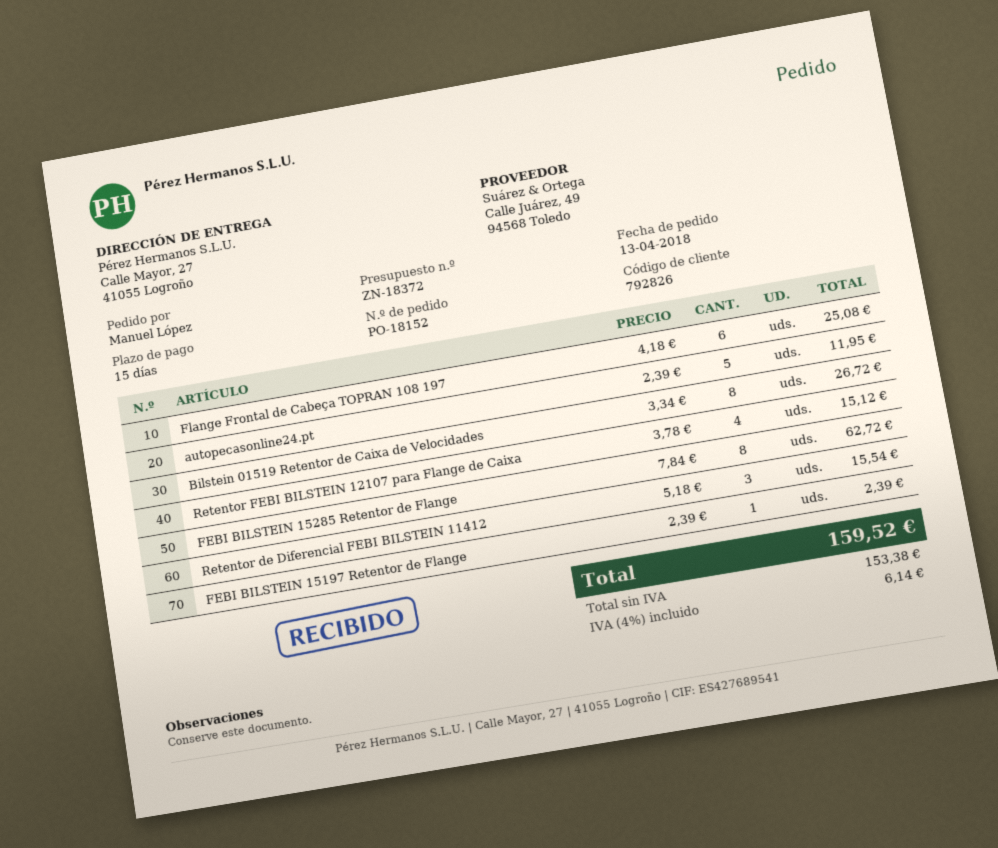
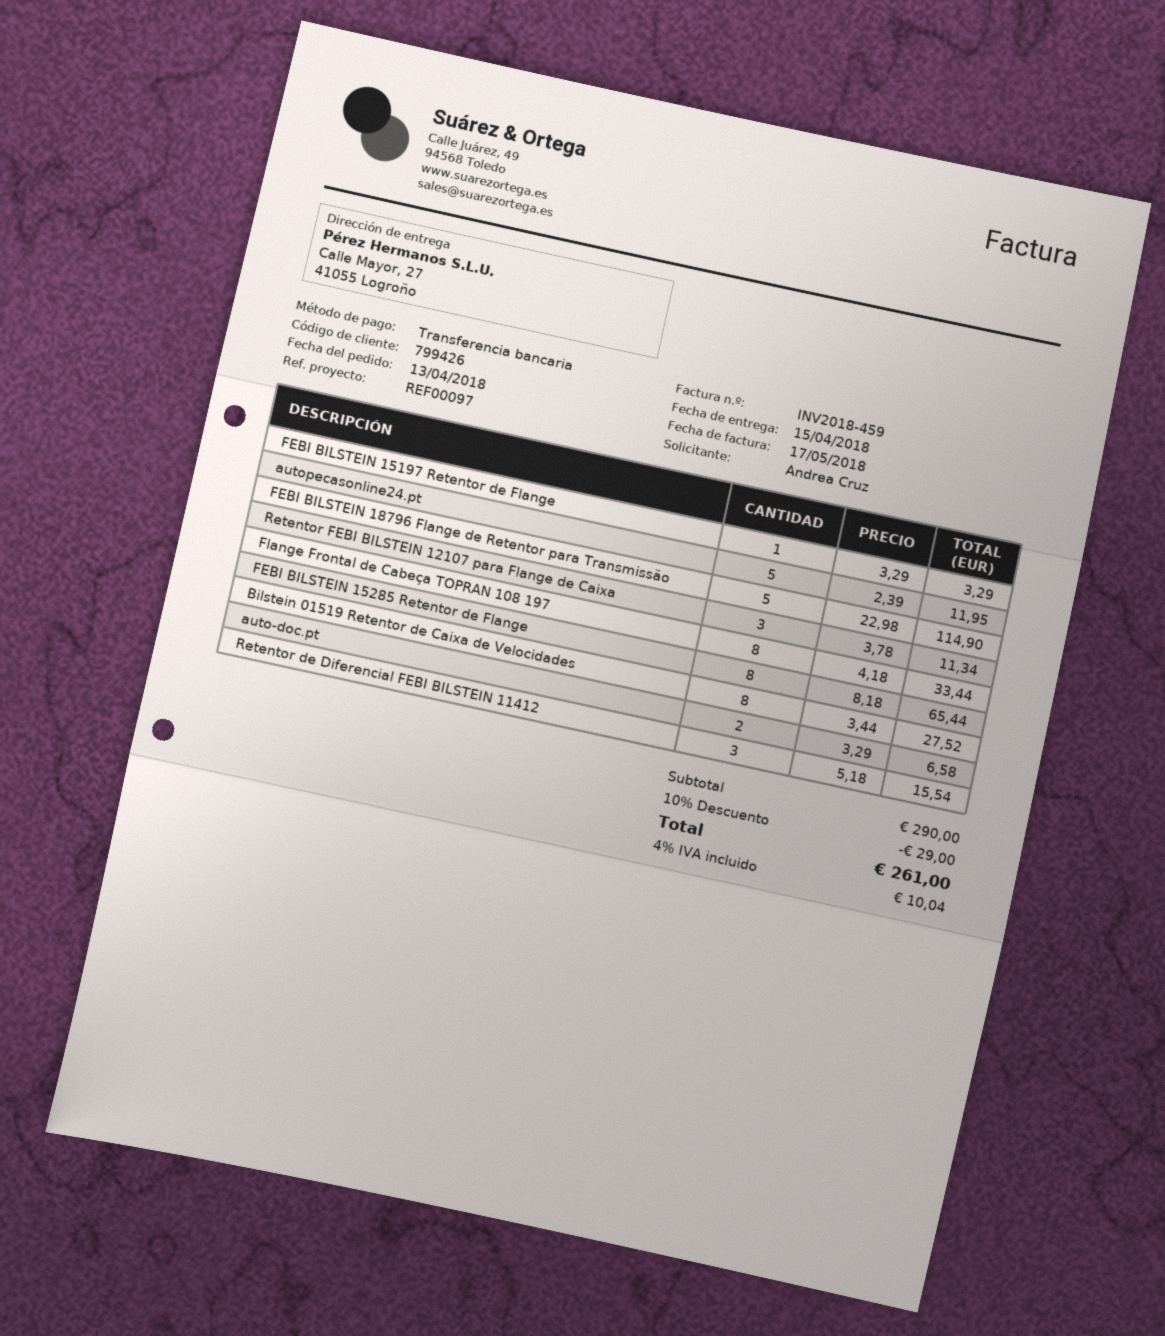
customer number: 792826 -> 799426
ordered by: Manuel López -> Andrea Cruz
Flange Frontal de Cabeça TOPRAN 108 197: 6 x 4.18 = 25.08 -> 8 x 4.18 = 33.44
Bilstein 01519 Retentor de Caixa de Velocidades: 8 x 3.34 = 26.72 -> 8 x 3.44 = 27.52
Retentor FEBI BILSTEIN 12107 para Flange de Caixa: 4 x 3.78 = 15.12 -> 3 x 3.78 = 11.34
FEBI BILSTEIN 15285 Retentor de Flange: 8 x 7.84 = 62.72 -> 8 x 8.18 = 65.44
FEBI BILSTEIN 15197 Retentor de Flange: 1 x 2.39 = 2.39 -> 1 x 3.29 = 3.29
FEBI BILSTEIN 18796 Flange de Retentor para Transmissão: none -> 5 x 22.98 = 114.90
auto-doc.pt: none -> 2 x 3.29 = 6.58
discount: none -> 10% = 29.00
tax: 4% = 6.14 -> 4% = 10.04
total: 159.52 -> 261.00

